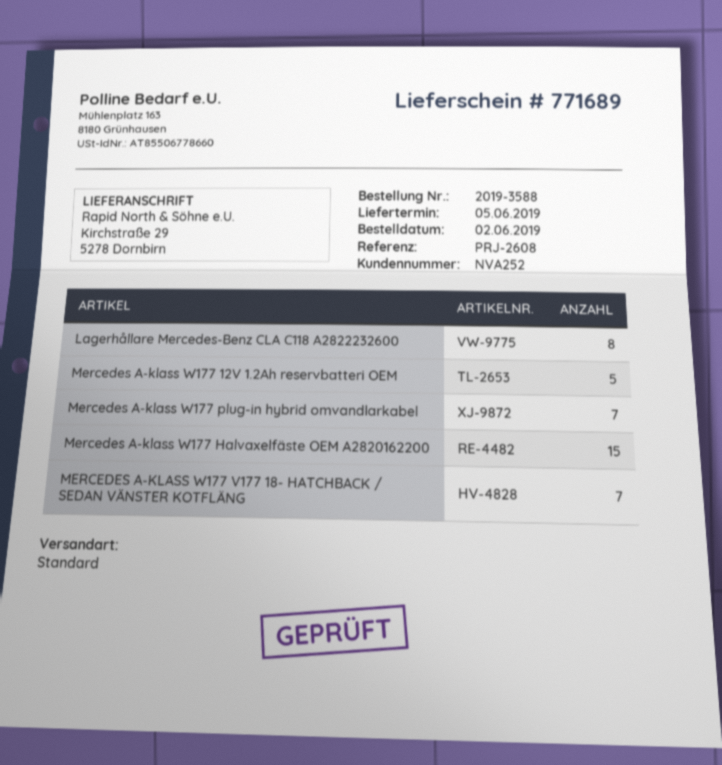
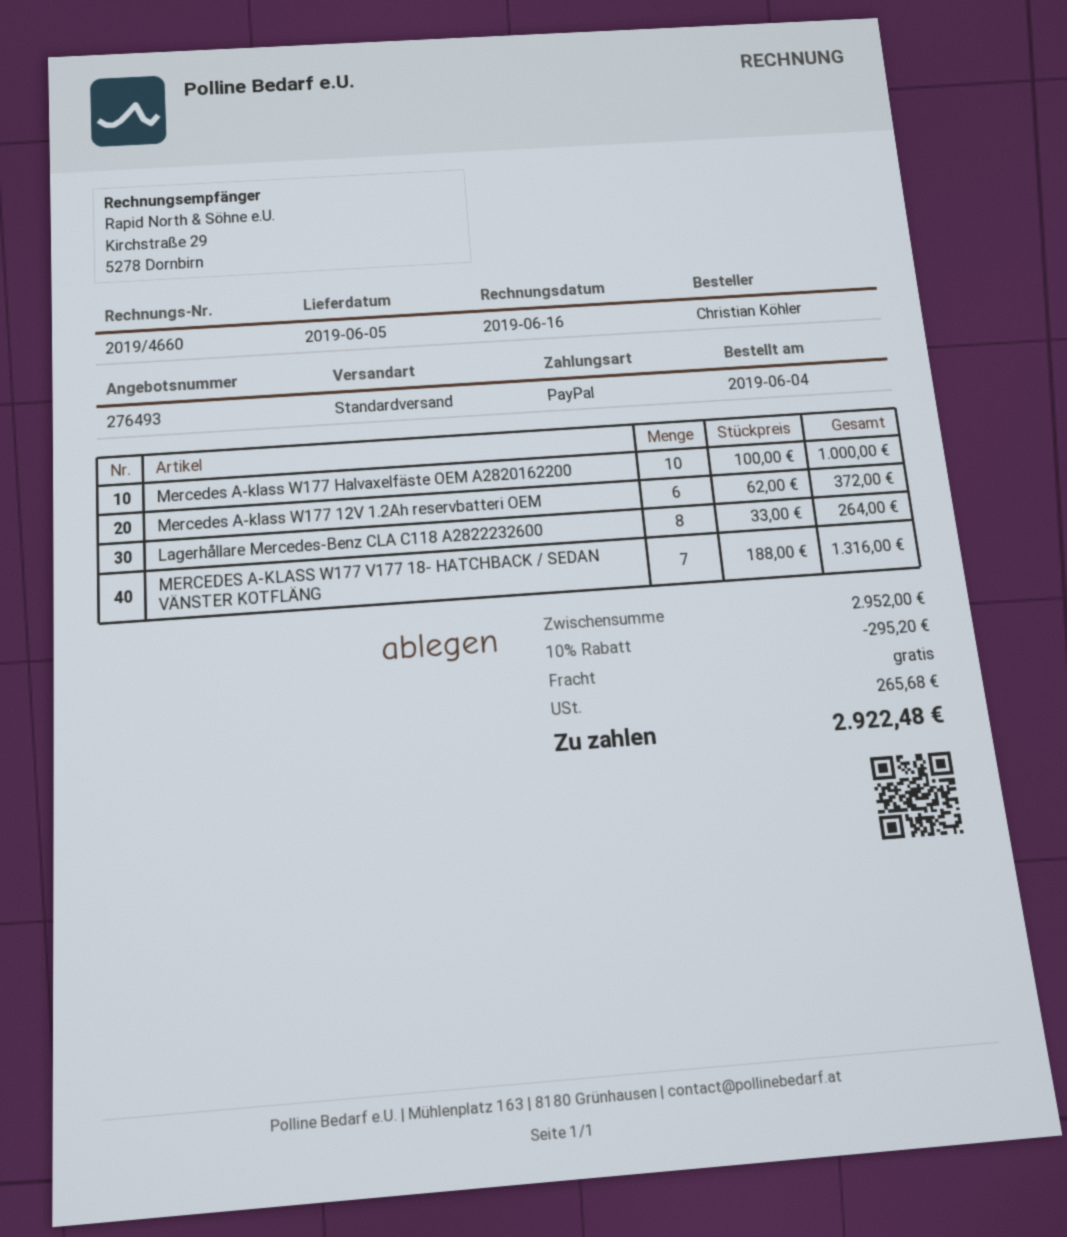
order date: 2019-06-02 -> 2019-06-04
Mercedes A-klass W177 12V 1.2Ah reservbatteri OEM: 5 -> 6
Mercedes A-klass W177 plug-in hybrid omvandlarkabel: 7 -> none
Mercedes A-klass W177 Halvaxelfäste OEM A2820162200: 15 -> 10

